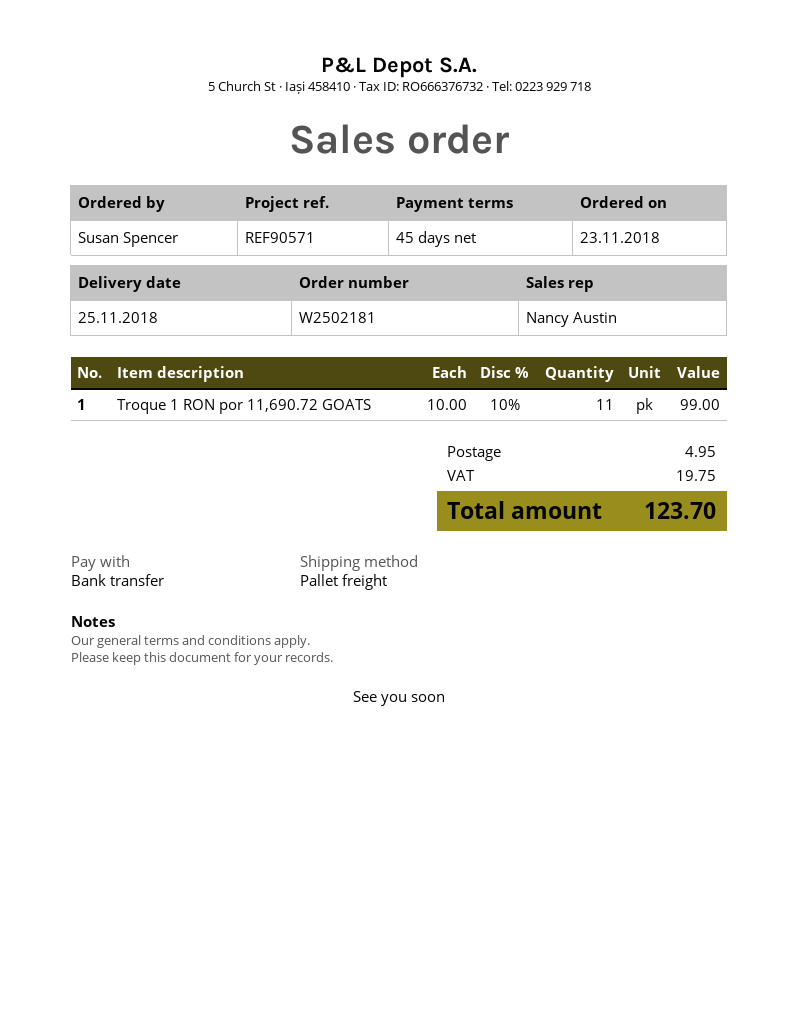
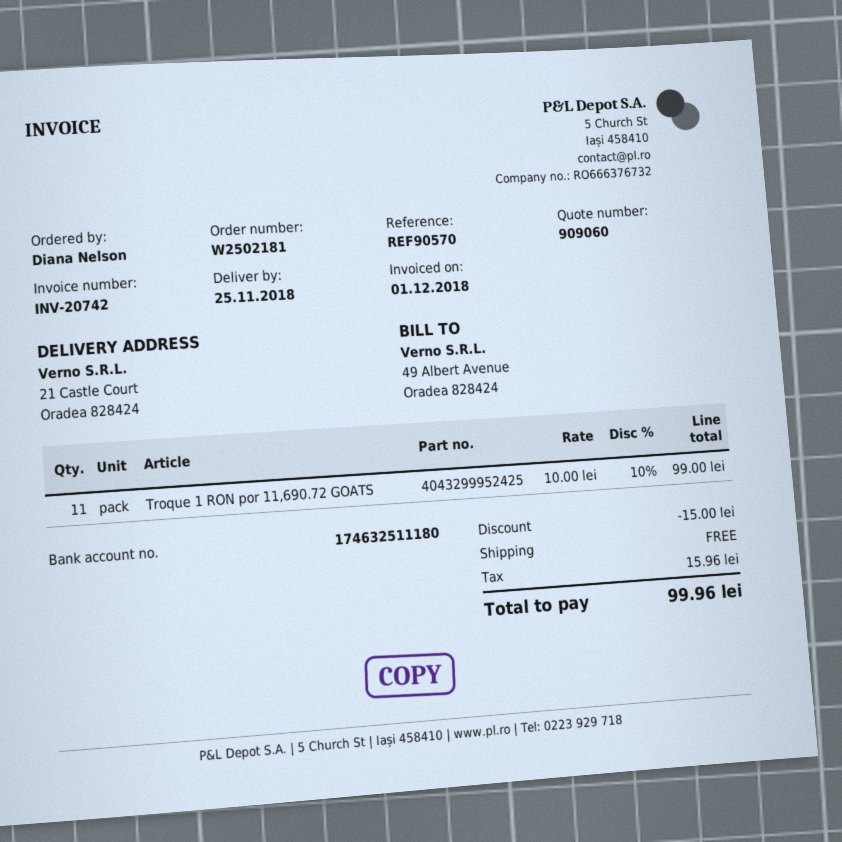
reference: REF90571 -> REF90570
ordered by: Susan Spencer -> Diana Nelson
discount: none -> 15.00
shipping: 4.95 -> 0.00
tax: 19.75 -> 15.96
total: 123.70 -> 99.96

